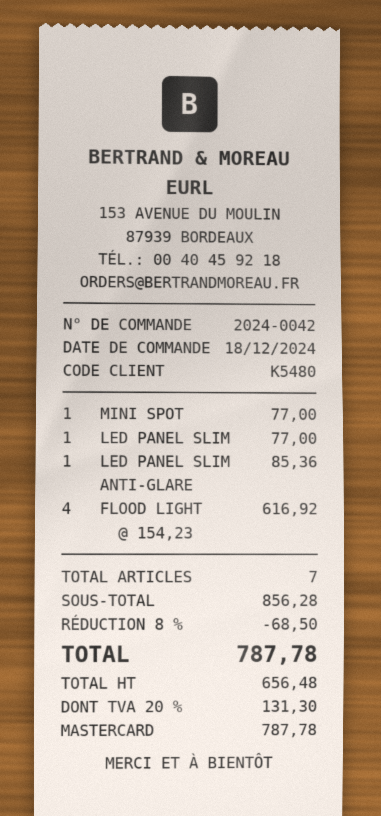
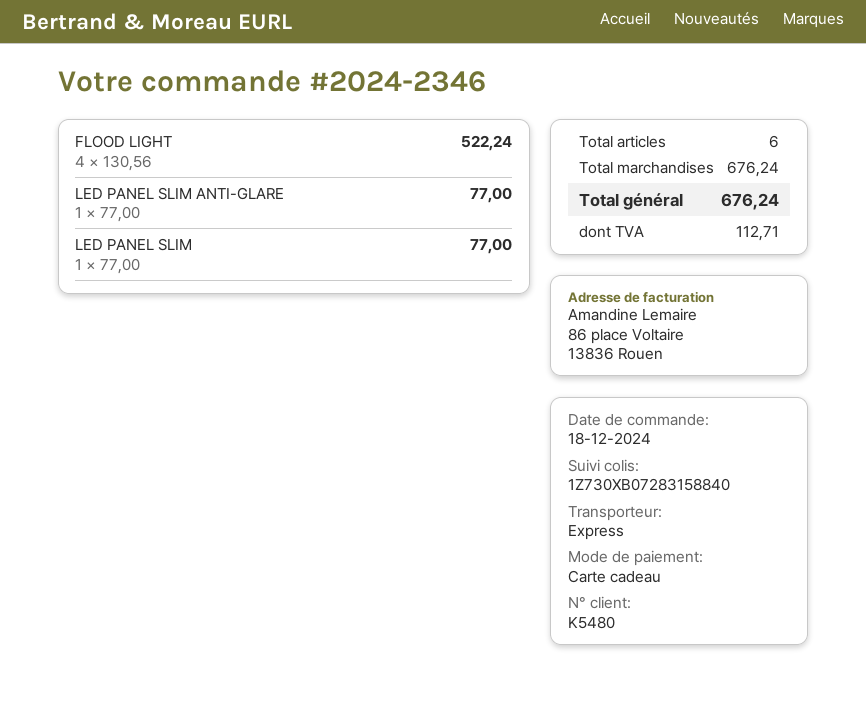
order number: 2024-0042 -> 2024-2346
payment method: Mastercard -> gift card
MINI SPOT: 1 x 77.00 = 77.00 -> none
LED PANEL SLIM ANTI-GLARE: 1 x 85.36 = 85.36 -> 1 x 77.00 = 77.00
FLOOD LIGHT: 4 x 154.23 = 616.92 -> 4 x 130.56 = 522.24
total quantity: 7 -> 6
subtotal: 856.28 -> 676.24
discount: 8% = 68.50 -> none
tax: 131.30 -> 112.71
total: 787.78 -> 676.24

